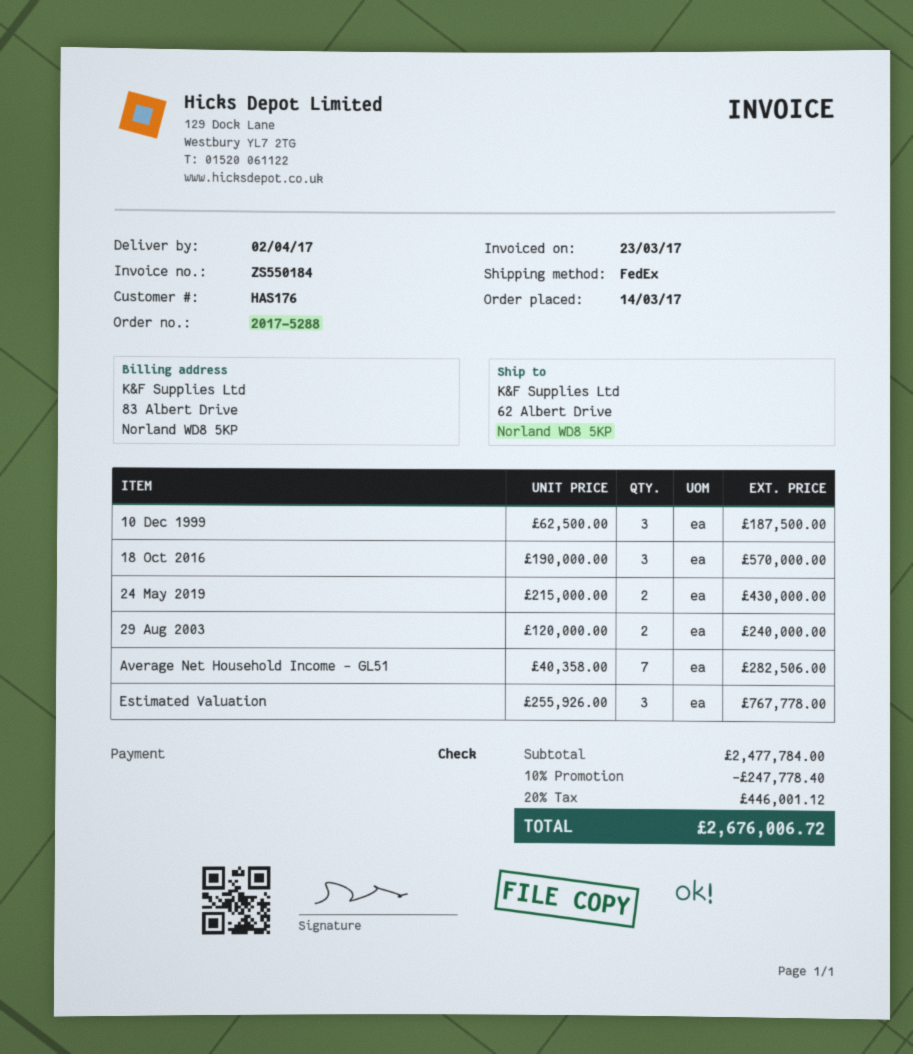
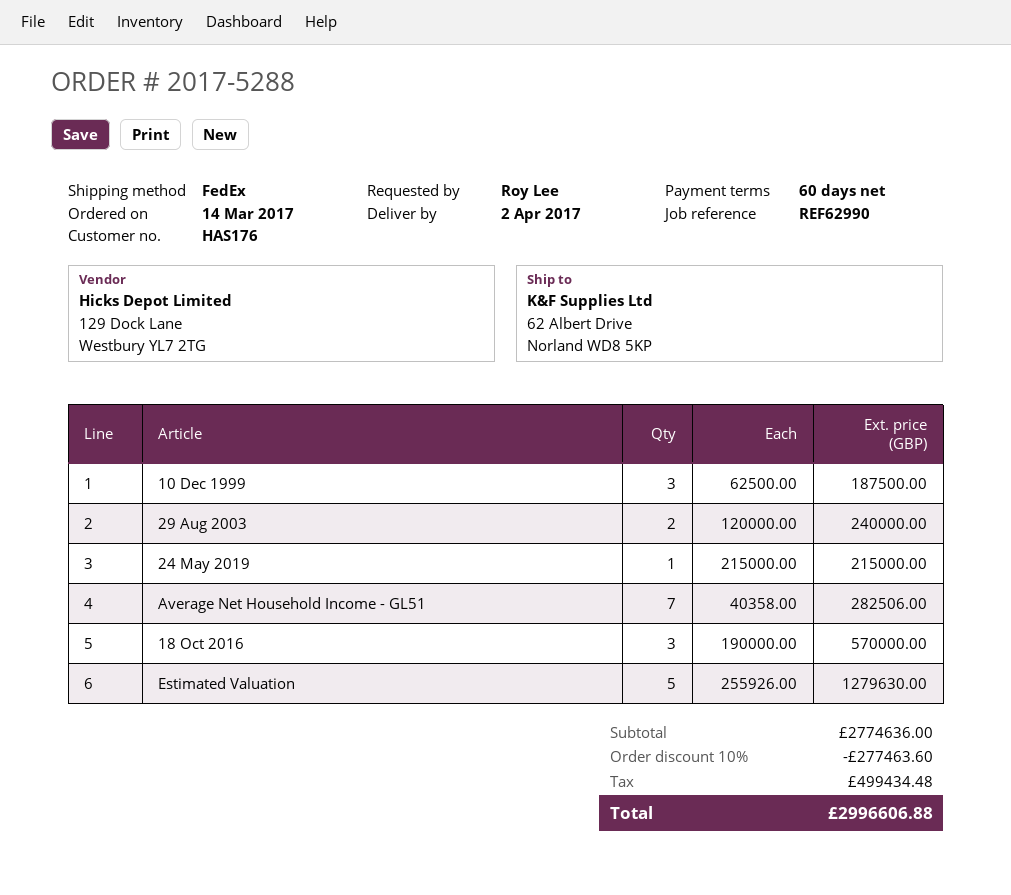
24 May 2019: 2 x 215000.00 = 430000.00 -> 1 x 215000.00 = 215000.00
Estimated Valuation: 3 x 255926.00 = 767778.00 -> 5 x 255926.00 = 1279630.00
subtotal: 2477784.00 -> 2774636.00
discount: 10% = 247778.40 -> 10% = 277463.60
tax: 446001.12 -> 499434.48
total: 2676006.72 -> 2996606.88

